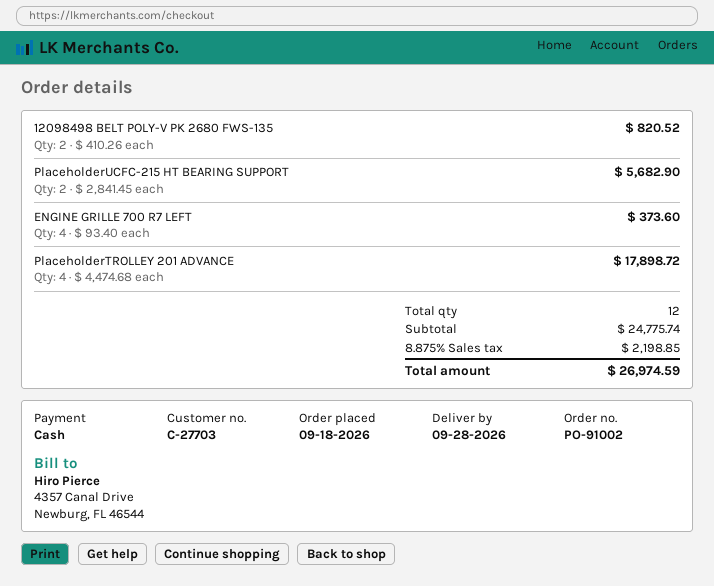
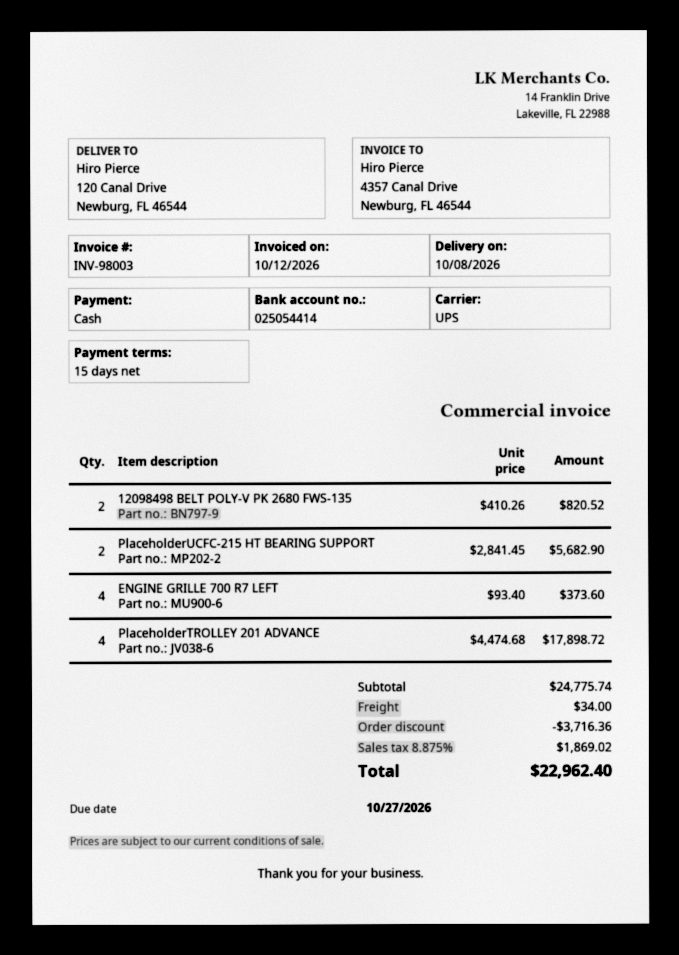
delivery date: 2026-09-28 -> 2026-10-08
discount: none -> 3716.36
shipping: none -> 34.00
tax: 8.875% = 2198.85 -> 8.875% = 1869.02
total: 26974.59 -> 22962.40

